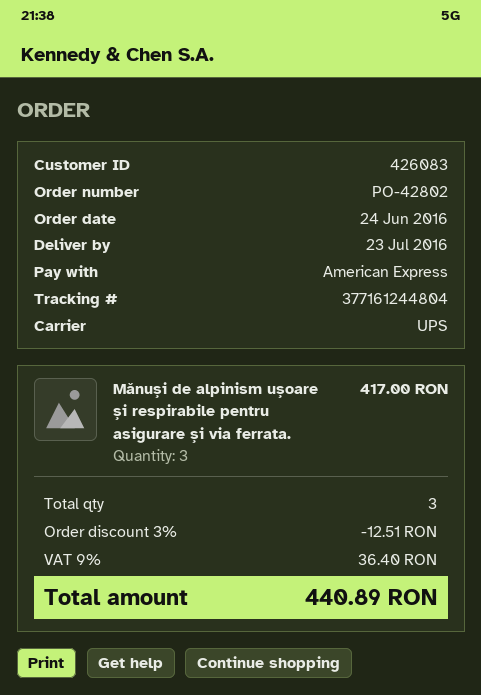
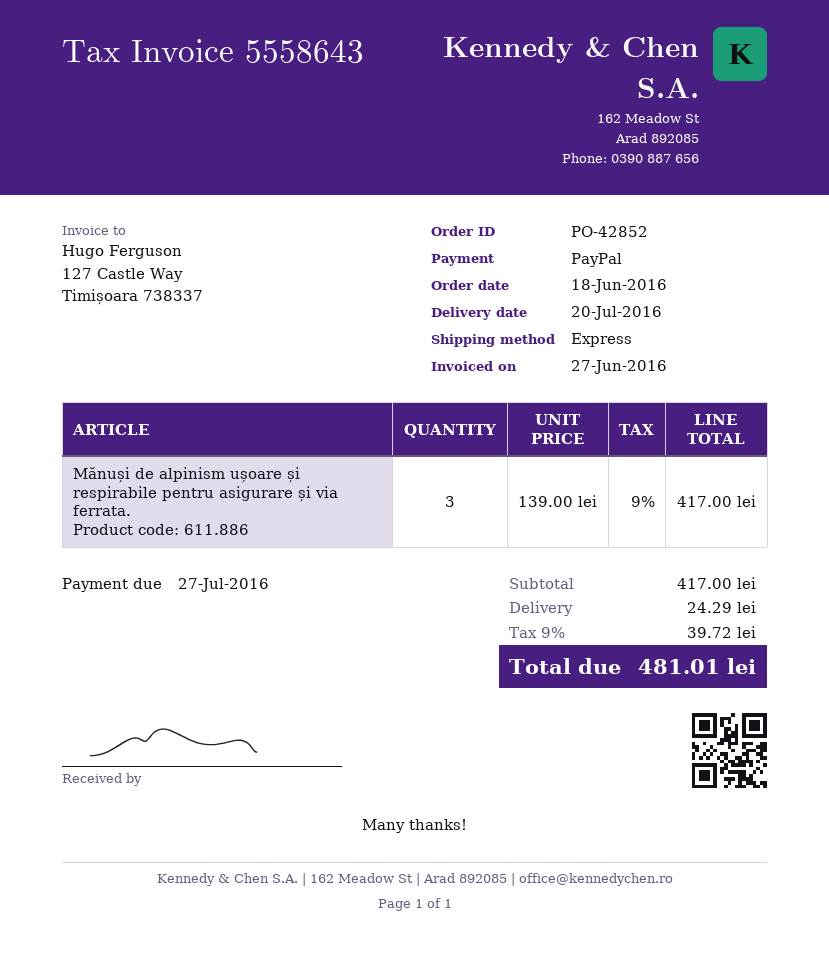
order number: PO-42802 -> PO-42852
order date: 2016-06-24 -> 2016-06-18
delivery date: 2016-07-23 -> 2016-07-20
payment method: American Express -> PayPal
shipping method: UPS -> express
discount: 3% = 12.51 -> none
shipping: none -> 24.29
tax: 9% = 36.40 -> 9% = 39.72
total: 440.89 -> 481.01

